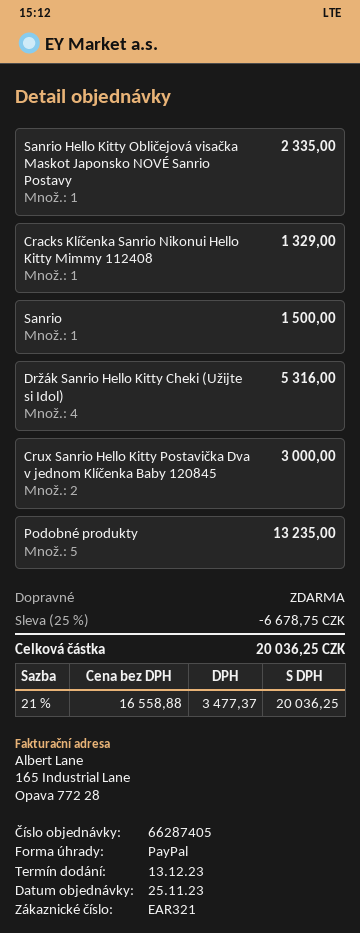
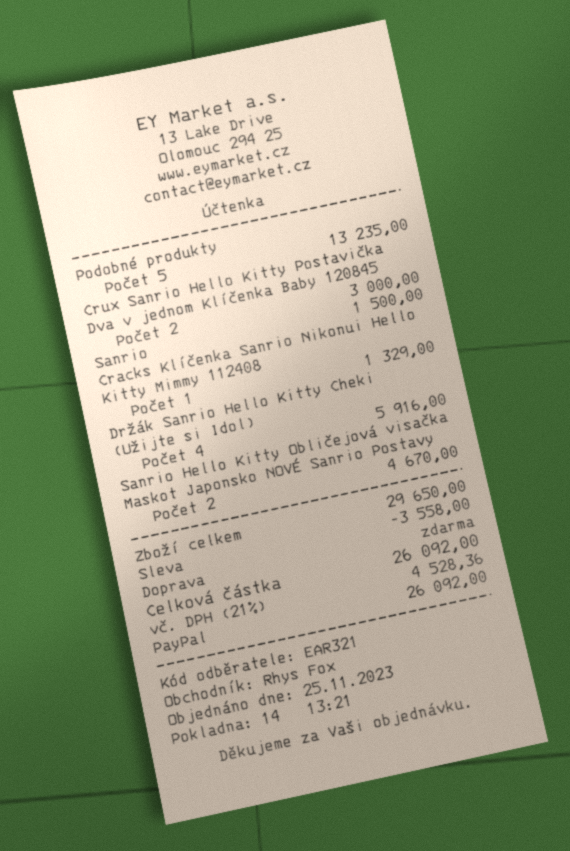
Sanrio Hello Kitty Obličejová visačka Maskot Japonsko NOVÉ Sanrio Postavy: 1 for 2335.00 -> 2 for 4670.00
Držák Sanrio Hello Kitty Cheki (Užijte si Idol): 4 for 5316.00 -> 4 for 5916.00
discount: 6678.75 -> 3558.00
tax: 21% = 3477.37 -> 21% = 4528.36
total: 20036.25 -> 26092.00

